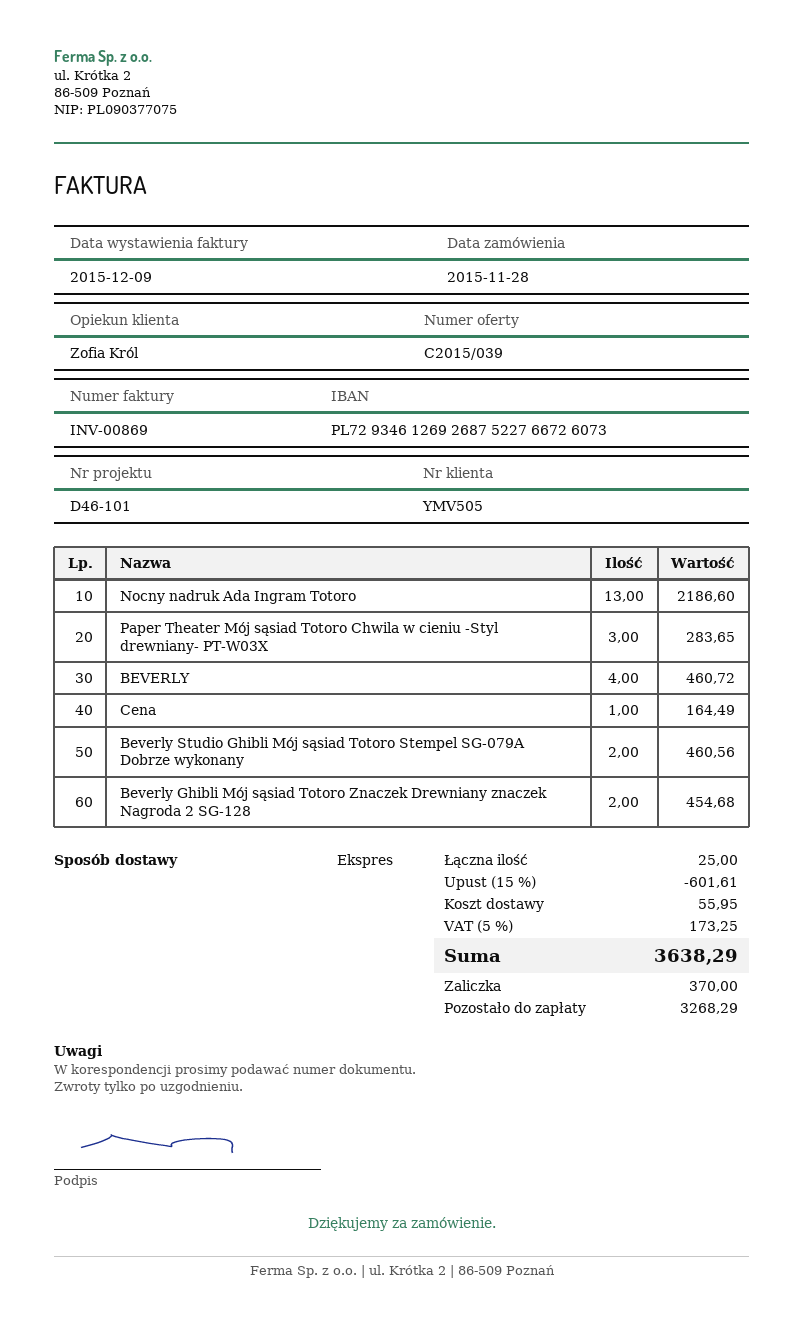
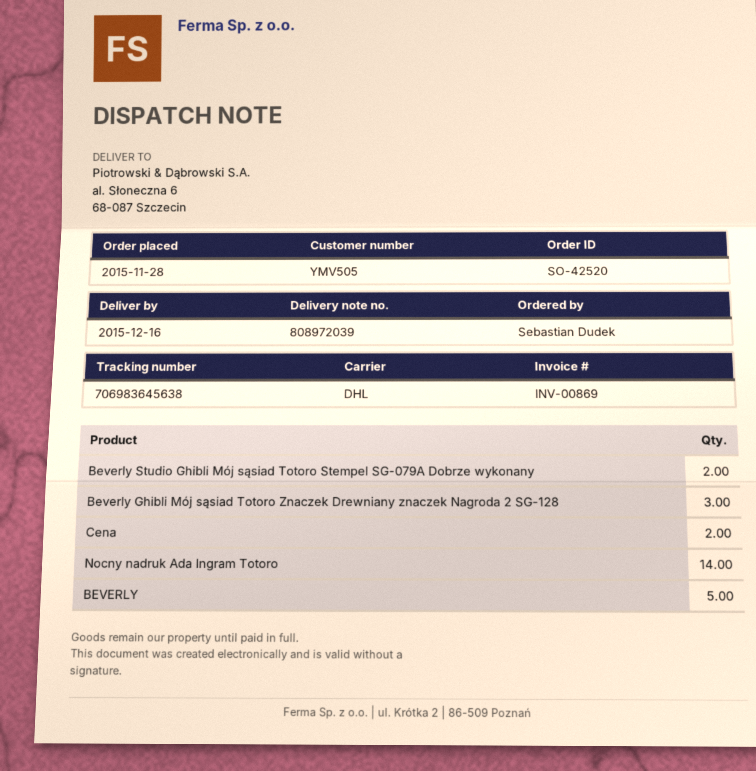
shipping method: express -> DHL
Nocny nadruk Ada Ingram Totoro: 13 -> 14
Paper Theater Mój sąsiad Totoro Chwila w cieniu -Styl drewniany- PT-W03X: 3 -> none
BEVERLY: 4 -> 5
Cena: 1 -> 2
Beverly Ghibli Mój sąsiad Totoro Znaczek Drewniany znaczek Nagroda 2 SG-128: 2 -> 3

